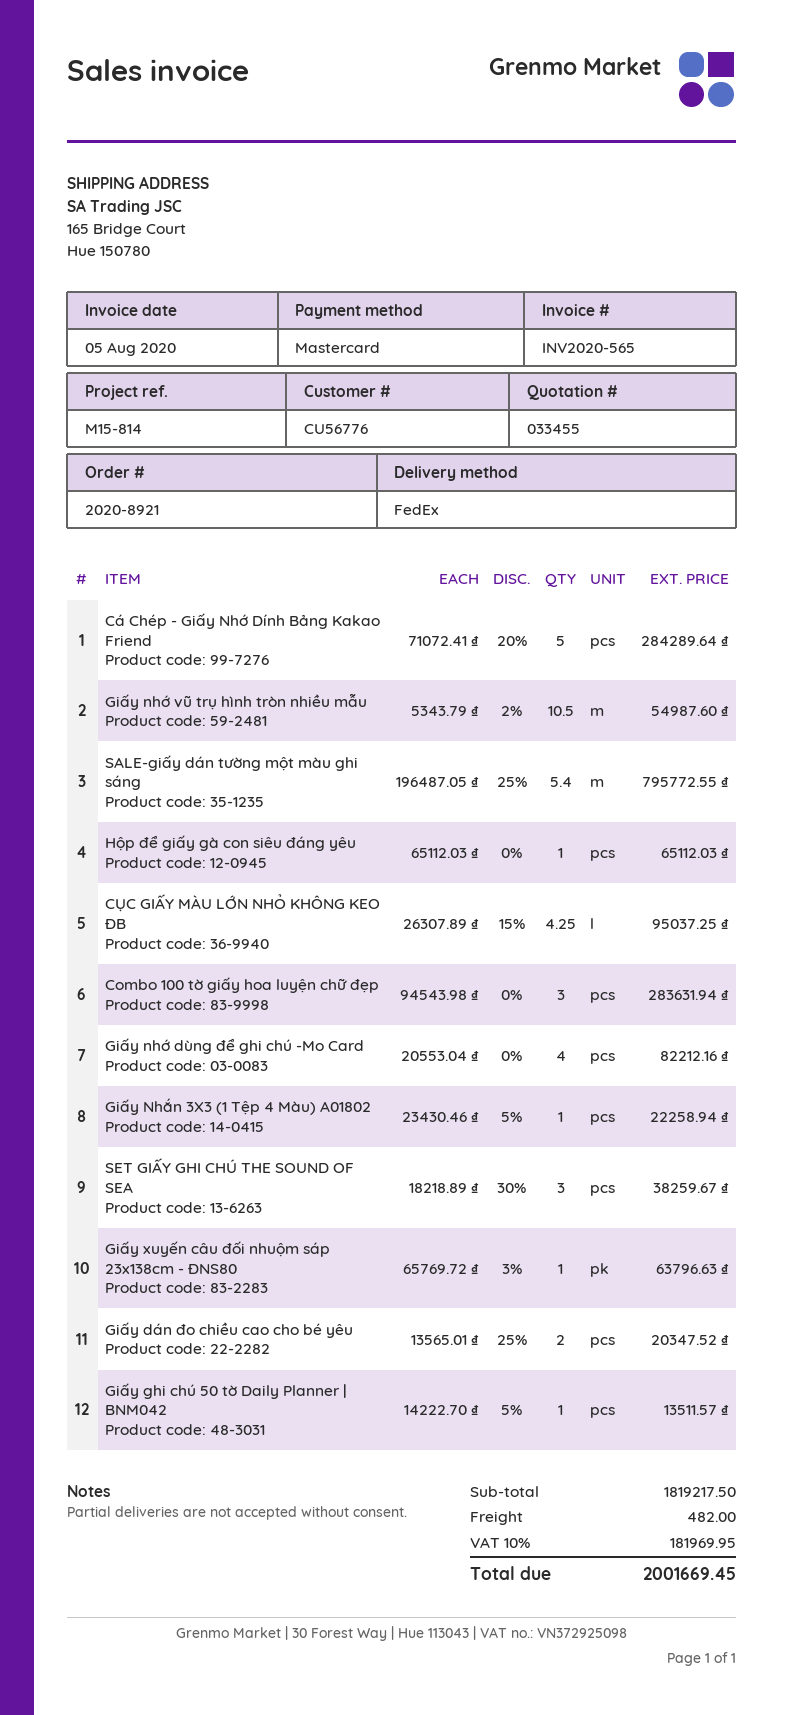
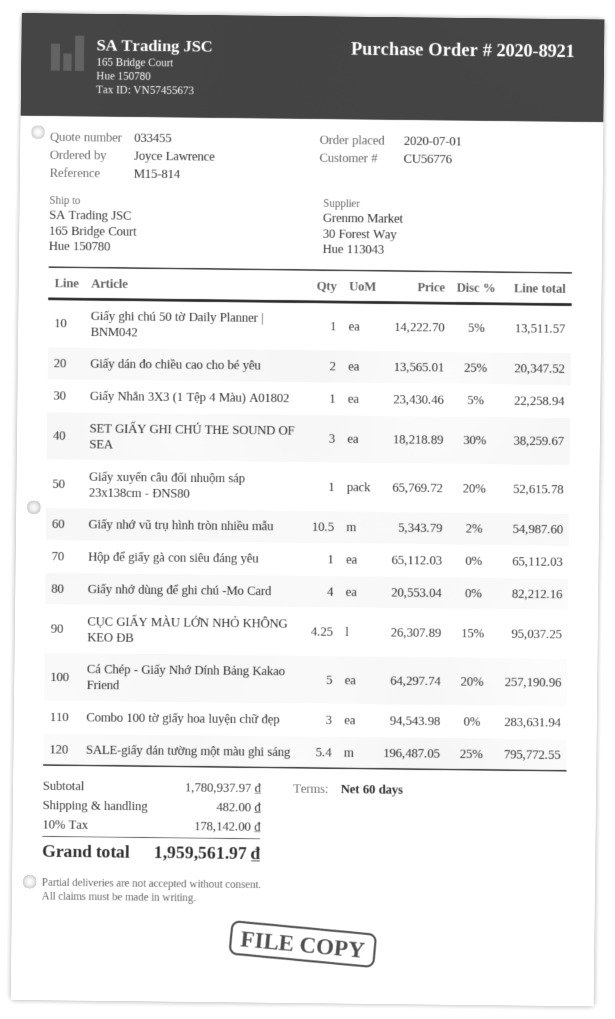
Cá Chép - Giấy Nhớ Dính Bảng Kakao Friend: 5 x 71072.41 - 20% = 284289.64 -> 5 x 64297.74 - 20% = 257190.96
Giấy xuyến câu đối nhuộm sáp 23x138cm - ĐNS80: 1 x 65769.72 - 3% = 63796.63 -> 1 x 65769.72 - 20% = 52615.78
subtotal: 1819217.50 -> 1780937.97
tax: 10% = 181969.95 -> 10% = 178142.00
total: 2001669.45 -> 1959561.97

